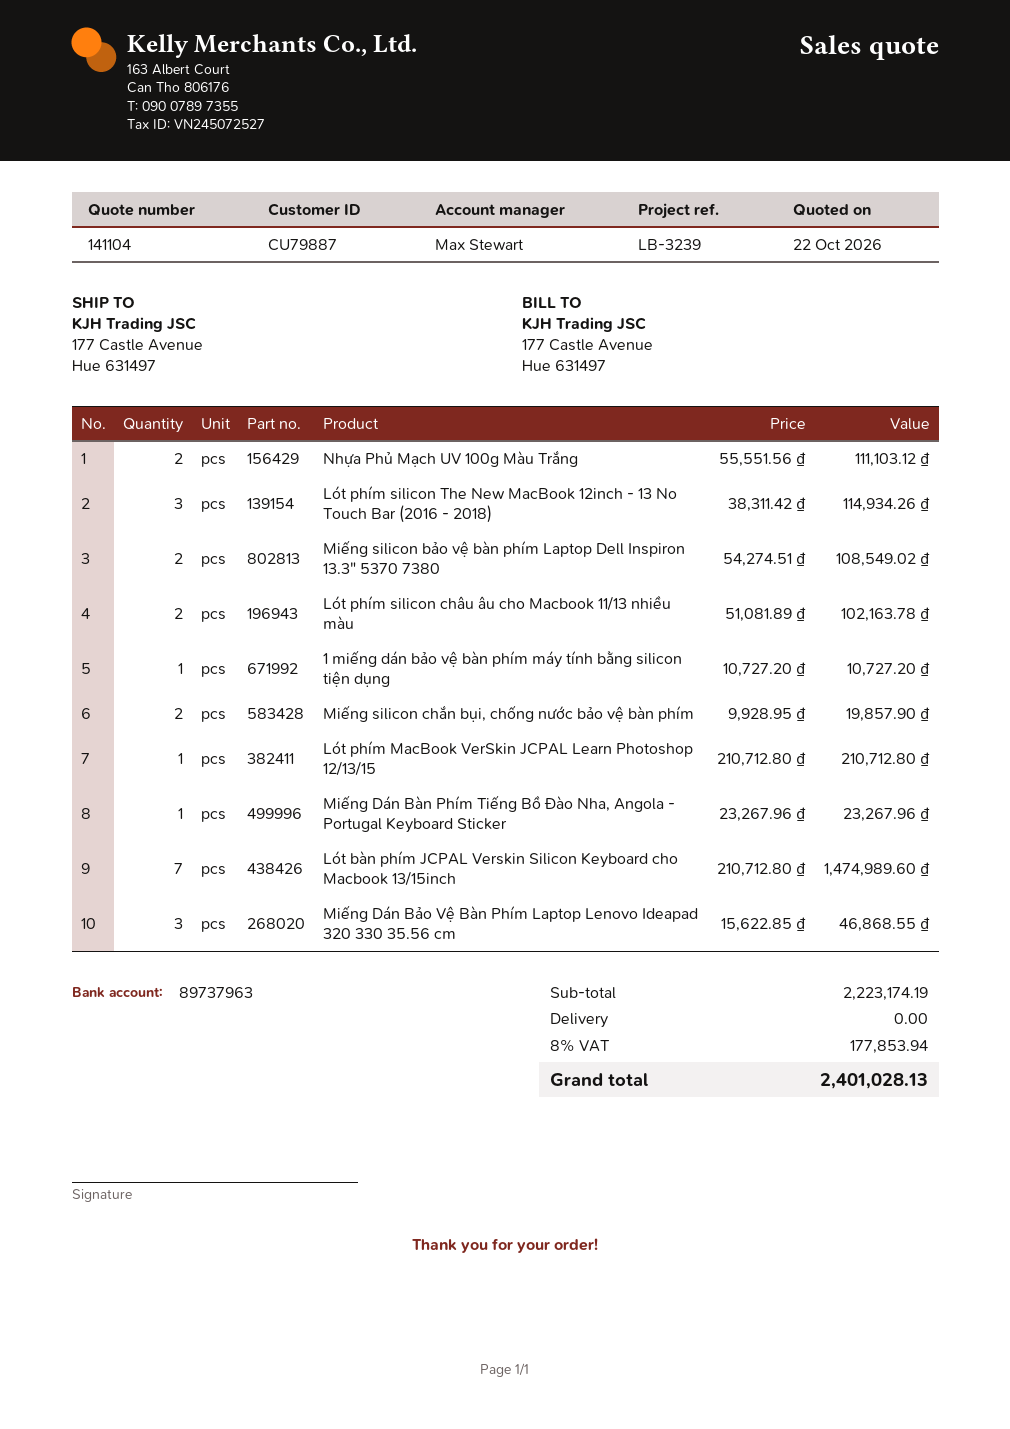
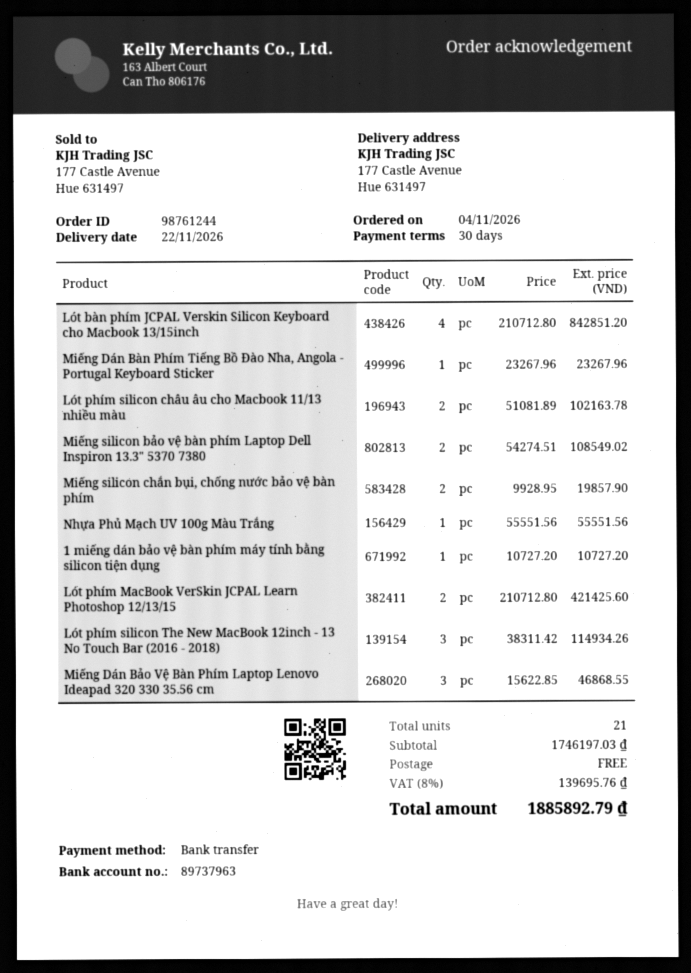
Nhựa Phủ Mạch UV 100g Màu Trắng: 2 x 55551.56 = 111103.12 -> 1 x 55551.56 = 55551.56
Lót phím MacBook VerSkin JCPAL Learn Photoshop 12/13/15: 1 x 210712.80 = 210712.80 -> 2 x 210712.80 = 421425.60
Lót bàn phím JCPAL Verskin Silicon Keyboard cho Macbook 13/15inch: 7 x 210712.80 = 1474989.60 -> 4 x 210712.80 = 842851.20
subtotal: 2223174.19 -> 1746197.03
tax: 8% = 177853.94 -> 8% = 139695.76
total: 2401028.13 -> 1885892.79

